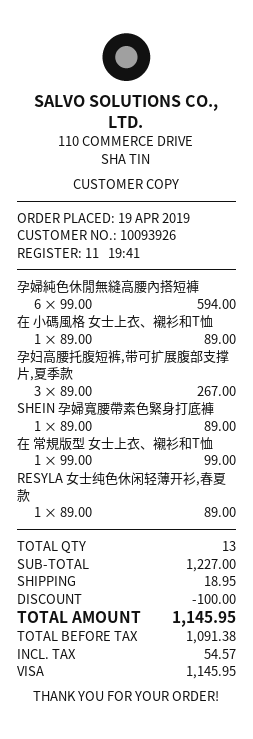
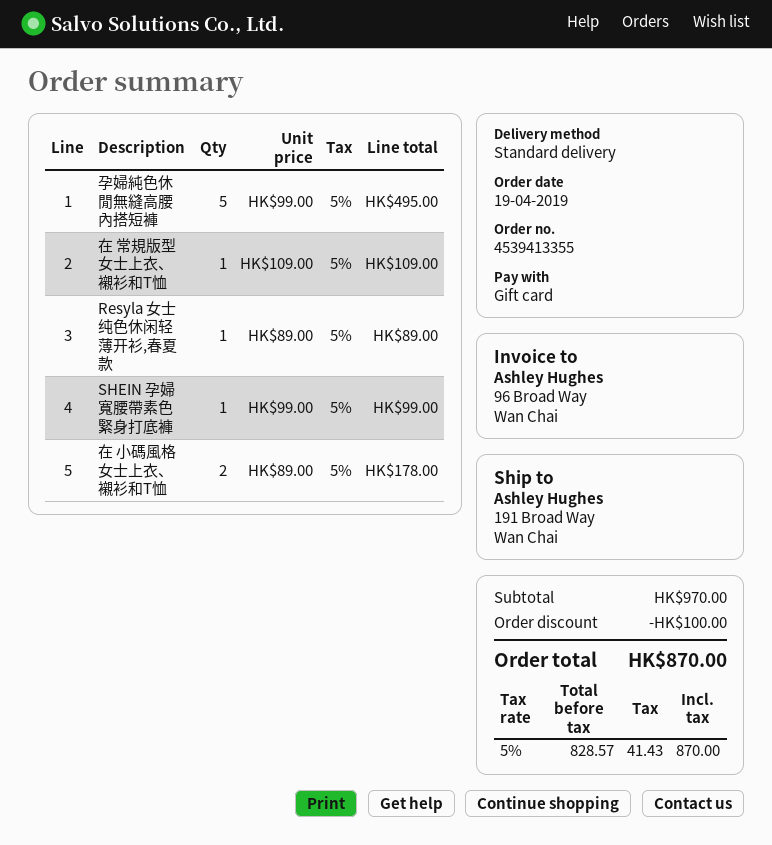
payment method: Visa -> gift card
孕婦純色休閒無縫高腰內搭短褲: 6 x 99.00 = 594.00 -> 5 x 99.00 = 495.00
在 小碼風格 女士上衣、襯衫和T恤: 1 x 89.00 = 89.00 -> 2 x 89.00 = 178.00
孕妇高腰托腹短裤,带可扩展腹部支撑片,夏季款: 3 x 89.00 = 267.00 -> none
SHEIN 孕婦寬腰帶素色緊身打底褲: 1 x 89.00 = 89.00 -> 1 x 99.00 = 99.00
在 常規版型 女士上衣、襯衫和T恤: 1 x 99.00 = 99.00 -> 1 x 109.00 = 109.00
subtotal: 1227.00 -> 970.00
shipping: 18.95 -> none
net: 1091.38 -> 828.57
tax: 54.57 -> 41.43
total: 1145.95 -> 870.00

